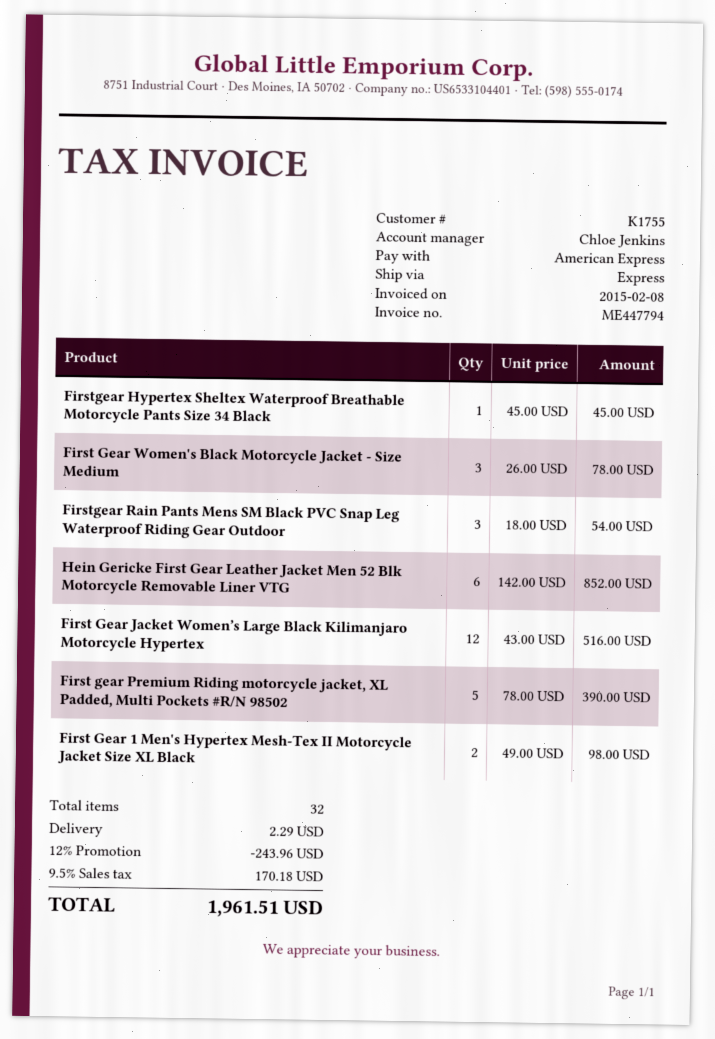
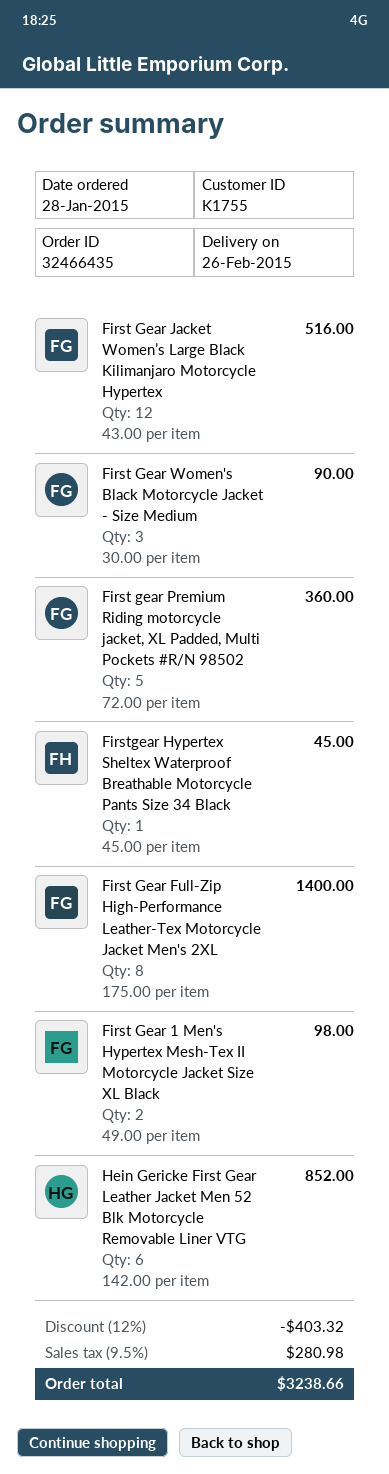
First Gear Women's Black Motorcycle Jacket - Size Medium: 3 x 26.00 = 78.00 -> 3 x 30.00 = 90.00
Firstgear Rain Pants Mens SM Black PVC Snap Leg Waterproof Riding Gear Outdoor: 3 x 18.00 = 54.00 -> none
First gear Premium Riding motorcycle jacket, XL Padded, Multi Pockets #R/N 98502: 5 x 78.00 = 390.00 -> 5 x 72.00 = 360.00
First Gear Full-Zip High-Performance Leather-Tex Motorcycle Jacket Men's 2XL: none -> 8 x 175.00 = 1400.00
discount: 12% = 243.96 -> 12% = 403.32
shipping: 2.29 -> none
tax: 9.5% = 170.18 -> 9.5% = 280.98
total: 1961.51 -> 3238.66

